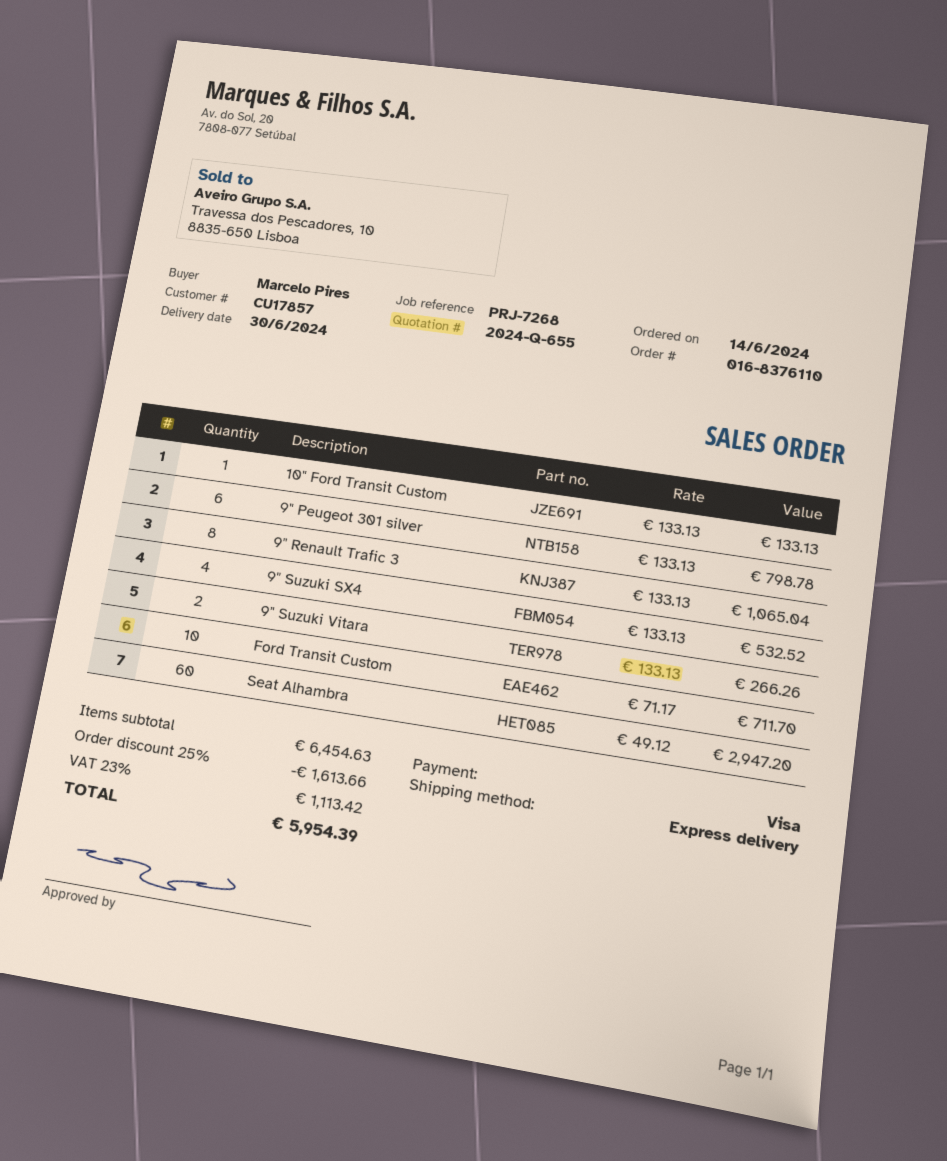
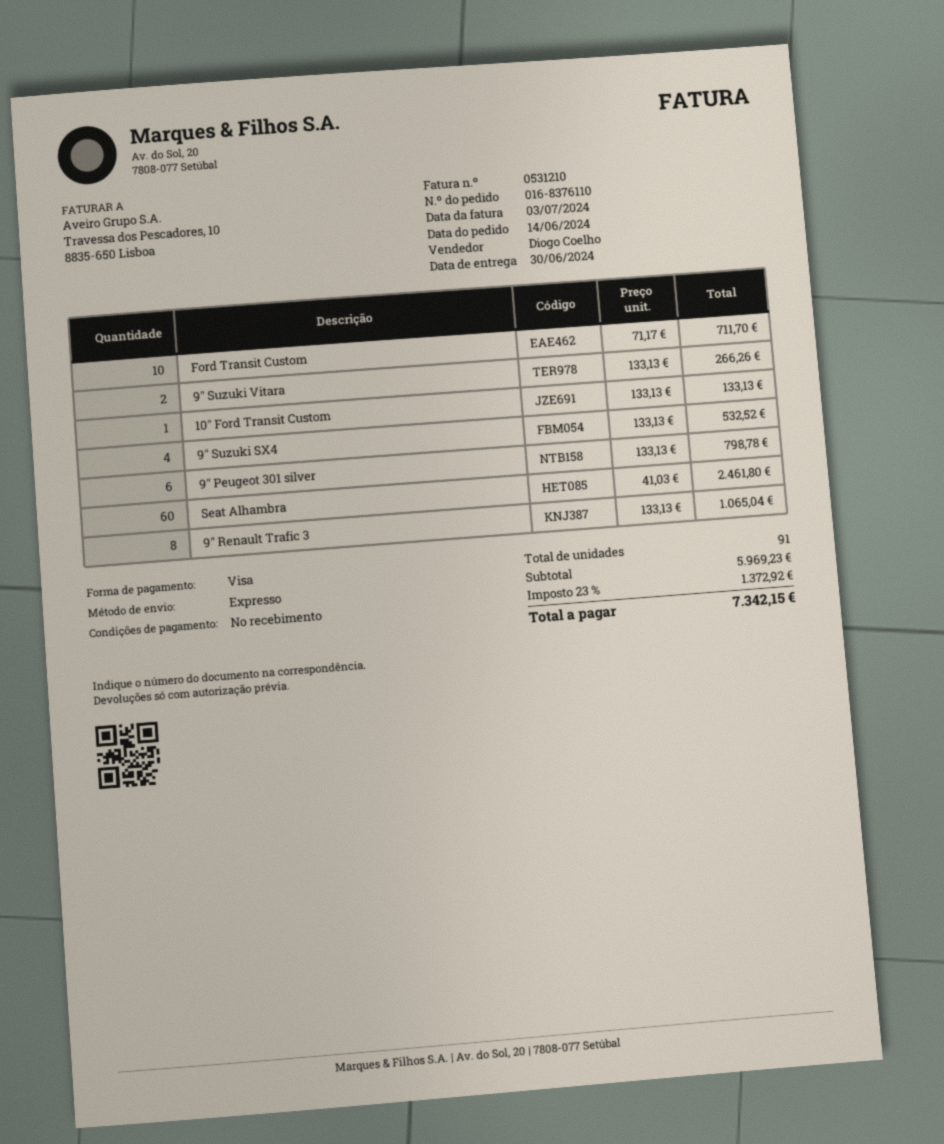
Seat Alhambra: 60 x 49.12 = 2947.20 -> 60 x 41.03 = 2461.80
subtotal: 6454.63 -> 5969.23
discount: 25% = 1613.66 -> none
tax: 23% = 1113.42 -> 23% = 1372.92
total: 5954.39 -> 7342.15

